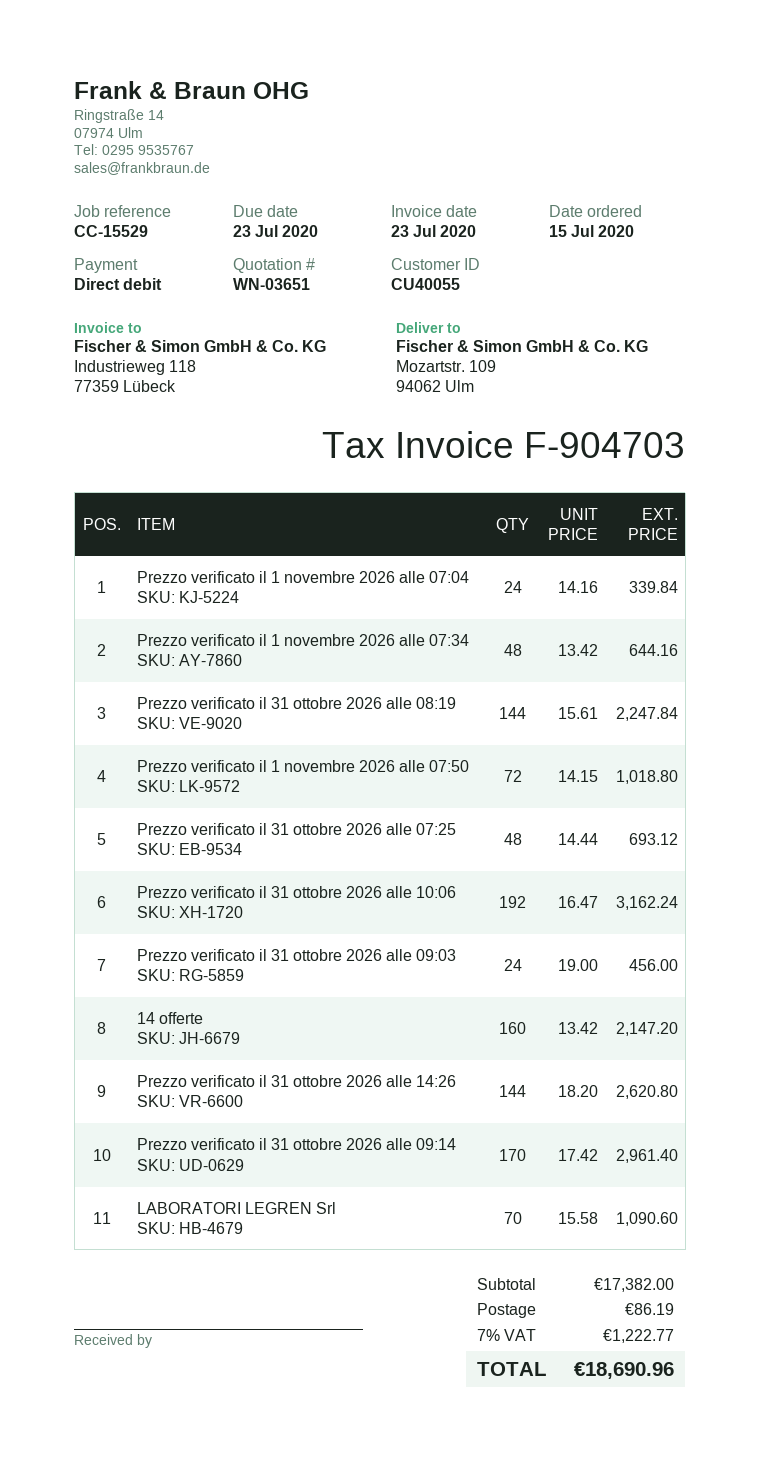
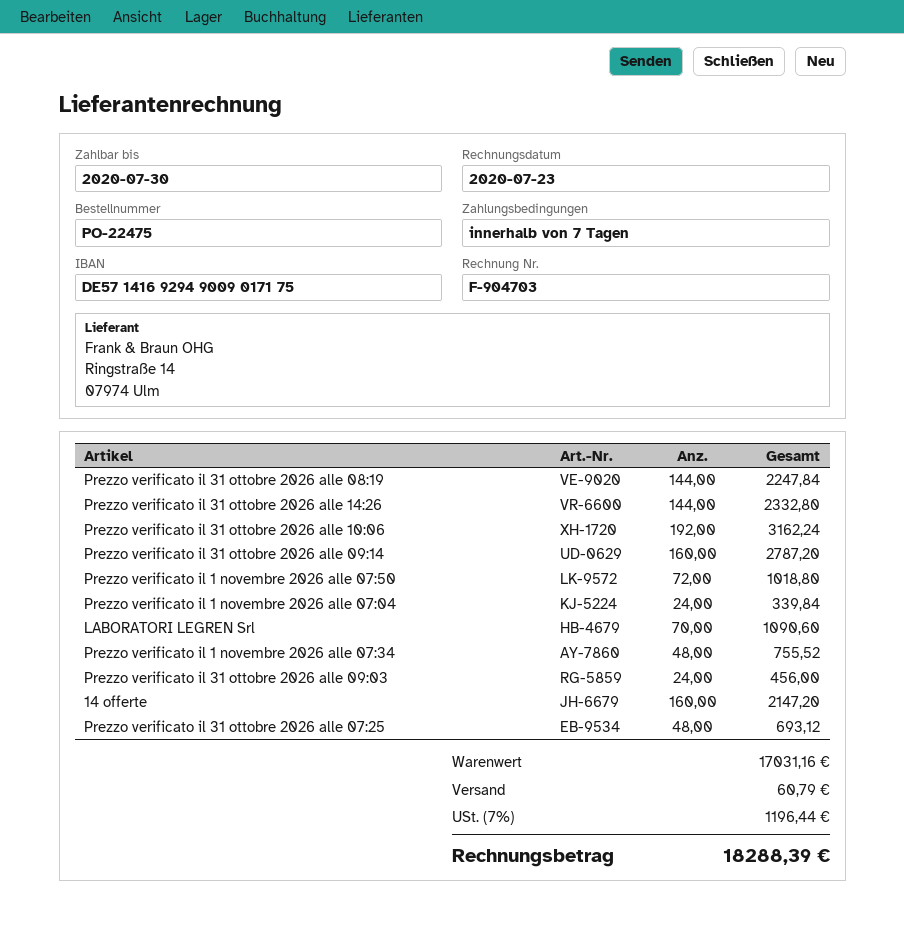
due date: 2020-07-23 -> 2020-07-30
Prezzo verificato il 1 novembre 2026 alle 07:34: 48 for 644.16 -> 48 for 755.52
Prezzo verificato il 31 ottobre 2026 alle 14:26: 144 for 2620.80 -> 144 for 2332.80
Prezzo verificato il 31 ottobre 2026 alle 09:14: 170 for 2961.40 -> 160 for 2787.20
subtotal: 17382.00 -> 17031.16
shipping: 86.19 -> 60.79
tax: 7% = 1222.77 -> 7% = 1196.44
total: 18690.96 -> 18288.39

